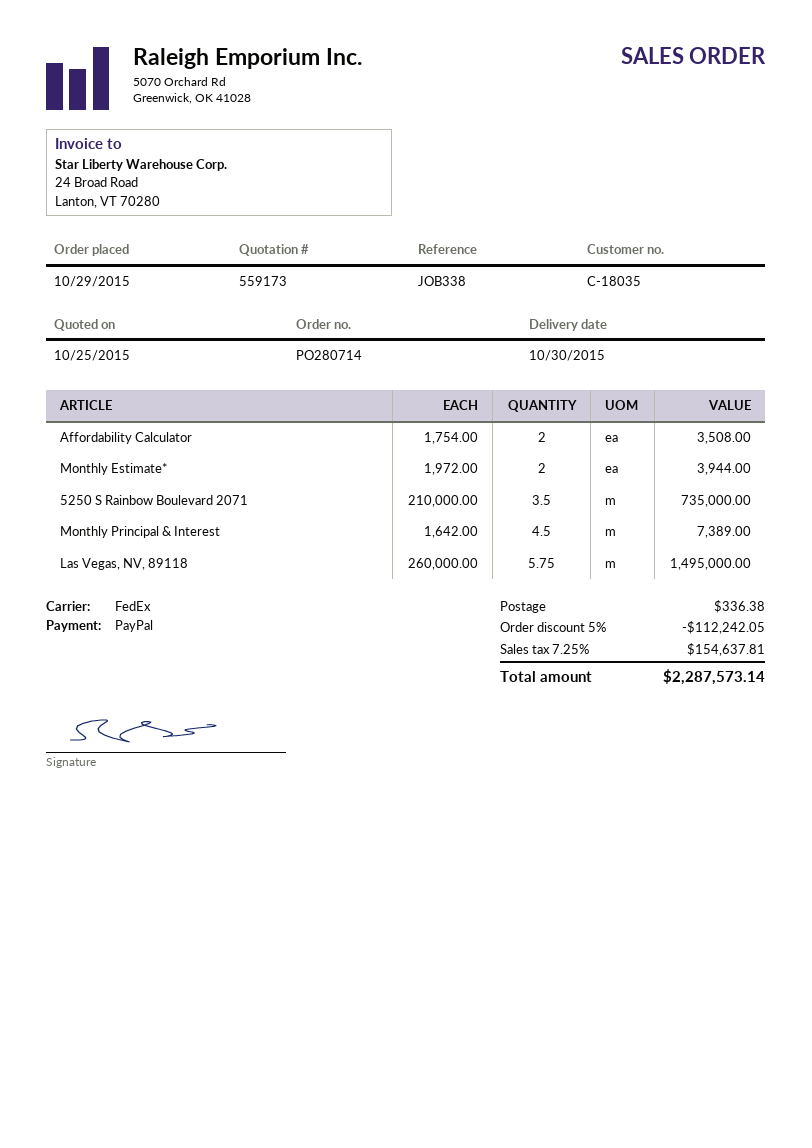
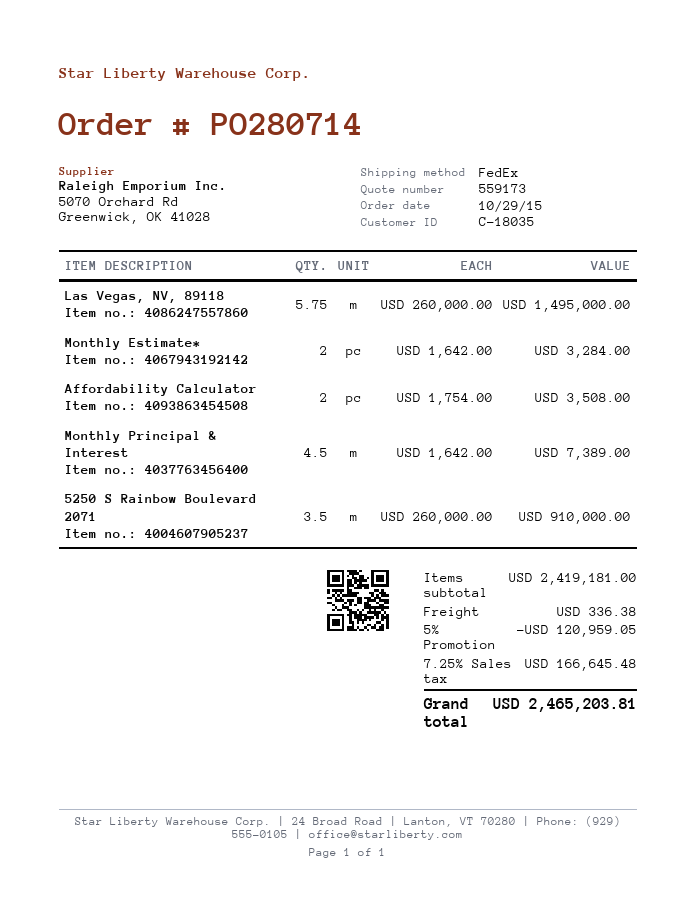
Monthly Estimate*: 2 x 1972.00 = 3944.00 -> 2 x 1642.00 = 3284.00
5250 S Rainbow Boulevard 2071: 3.5 x 210000.00 = 735000.00 -> 3.5 x 260000.00 = 910000.00
discount: 5% = 112242.05 -> 5% = 120959.05
tax: 7.25% = 154637.81 -> 7.25% = 166645.48
total: 2287573.14 -> 2465203.81

